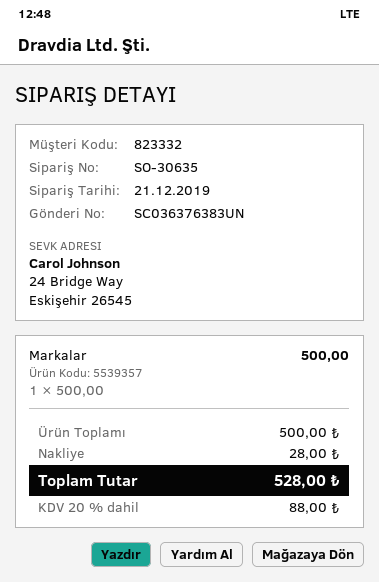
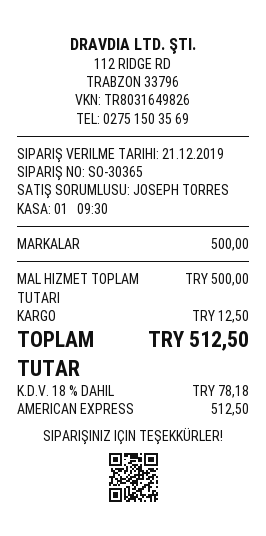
order number: SO-30635 -> SO-30365
shipping: 28.00 -> 12.50
tax: 20% = 88.00 -> 18% = 78.18
total: 528.00 -> 512.50

